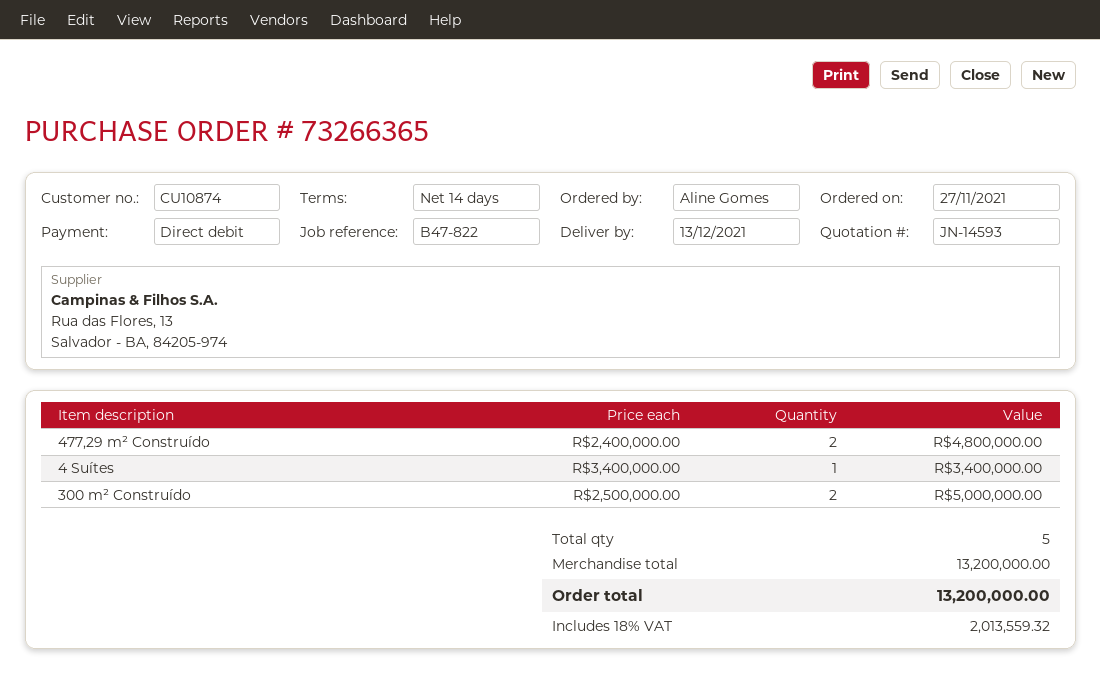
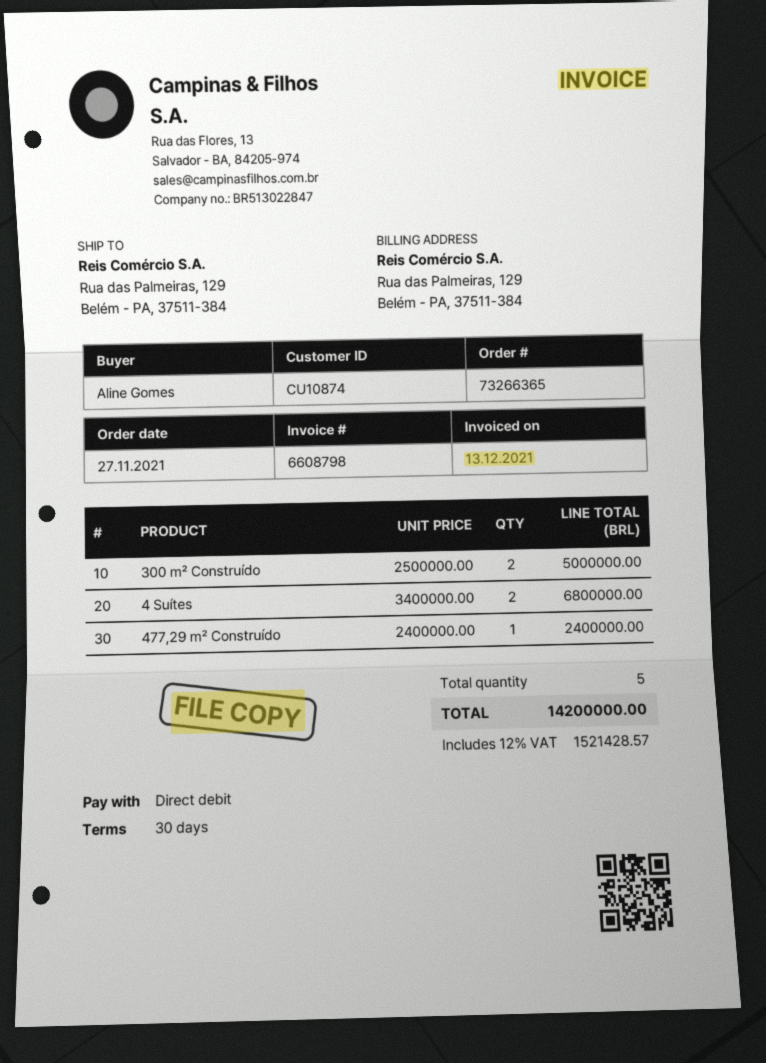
payment terms: 14 days -> 30 days
477,29 m² Construído: 2 x 2400000.00 = 4800000.00 -> 1 x 2400000.00 = 2400000.00
4 Suítes: 1 x 3400000.00 = 3400000.00 -> 2 x 3400000.00 = 6800000.00
tax: 18% = 2013559.32 -> 12% = 1521428.57
total: 13200000.00 -> 14200000.00

